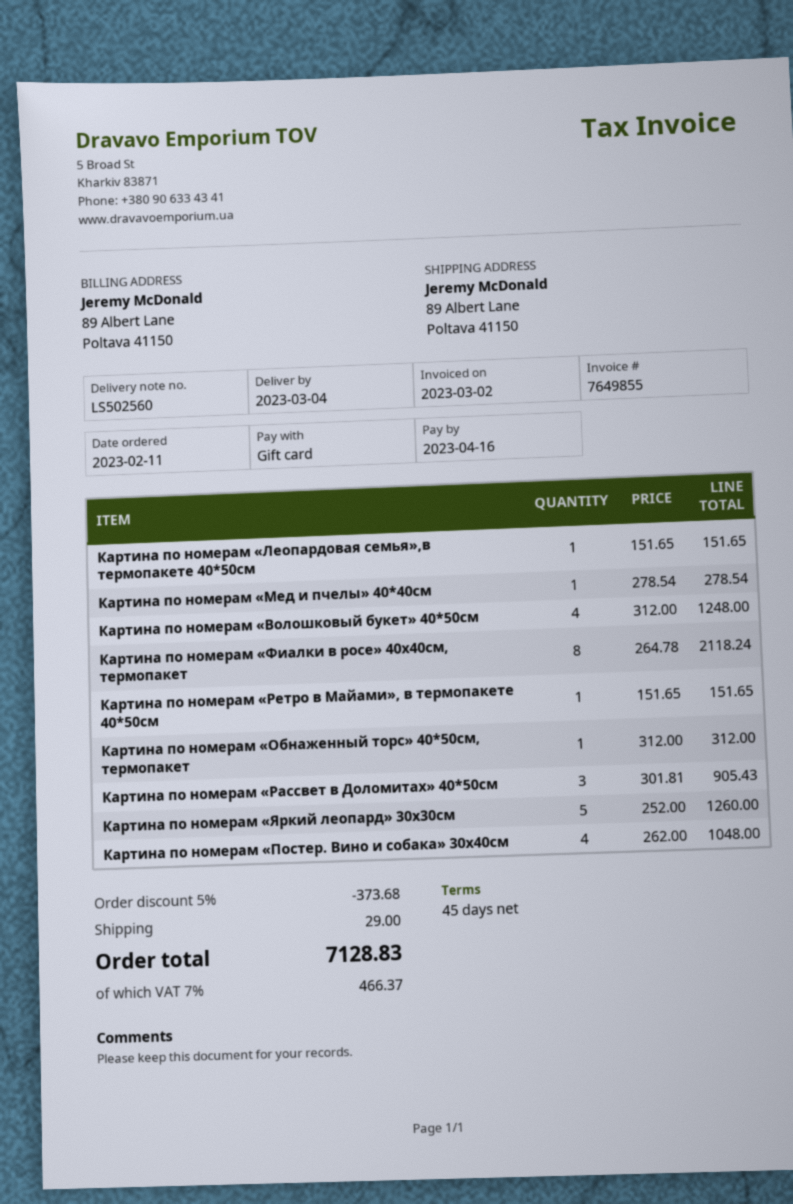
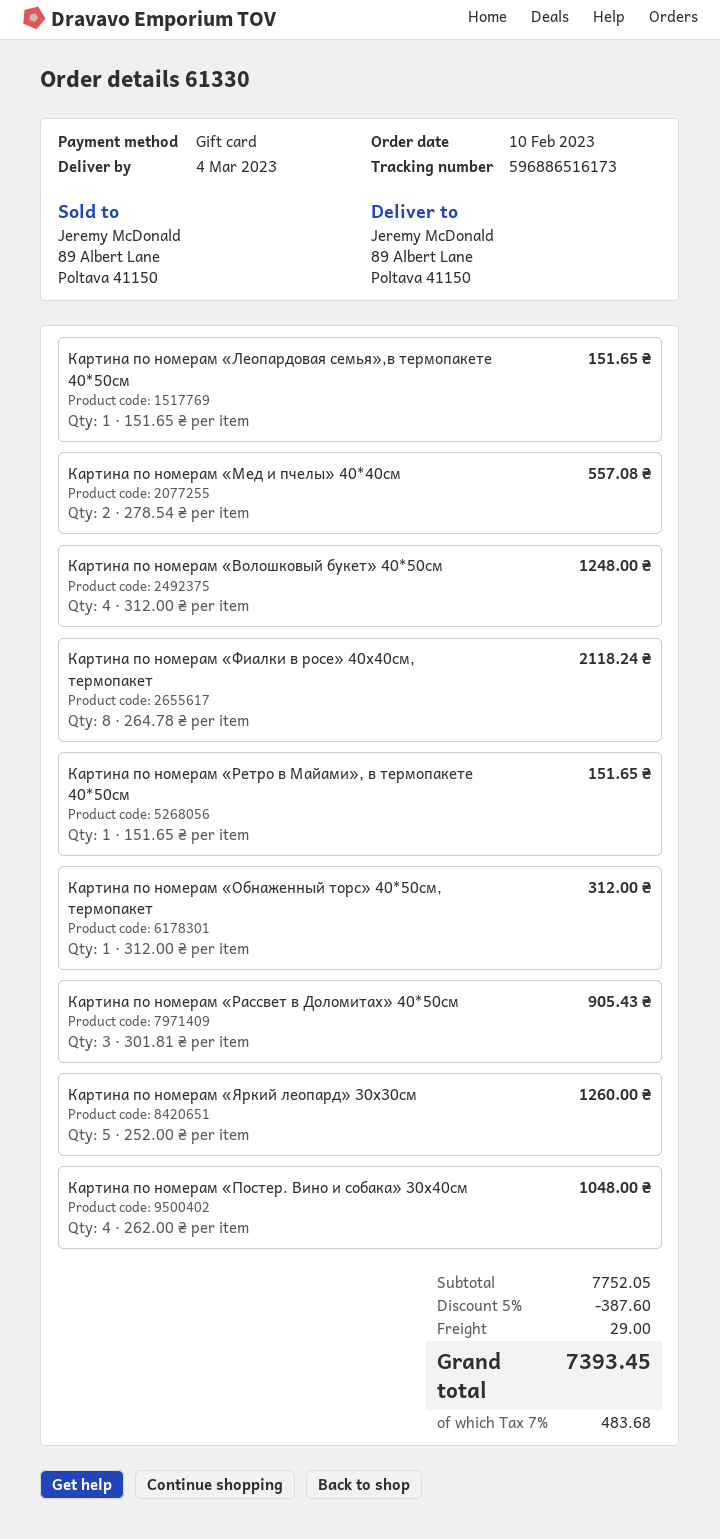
order date: 2023-02-11 -> 2023-02-10
Картина по номерам «Мед и пчелы» 40*40см: 1 x 278.54 = 278.54 -> 2 x 278.54 = 557.08
discount: 5% = 373.68 -> 5% = 387.60
tax: 7% = 466.37 -> 7% = 483.68
total: 7128.83 -> 7393.45

